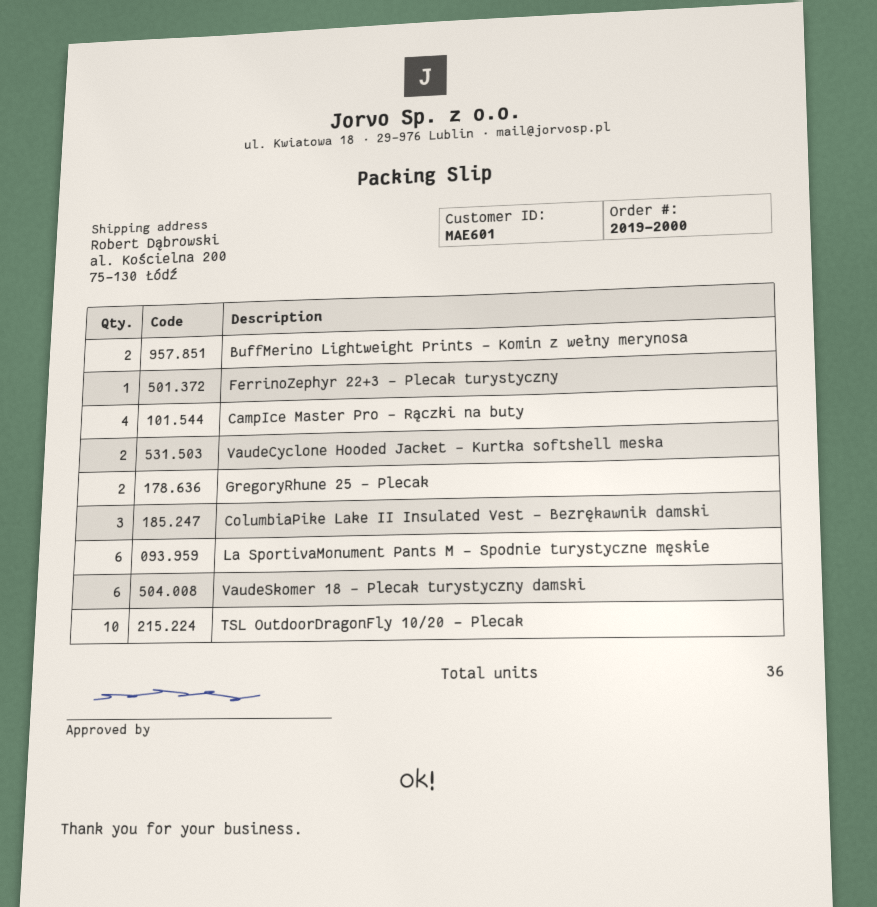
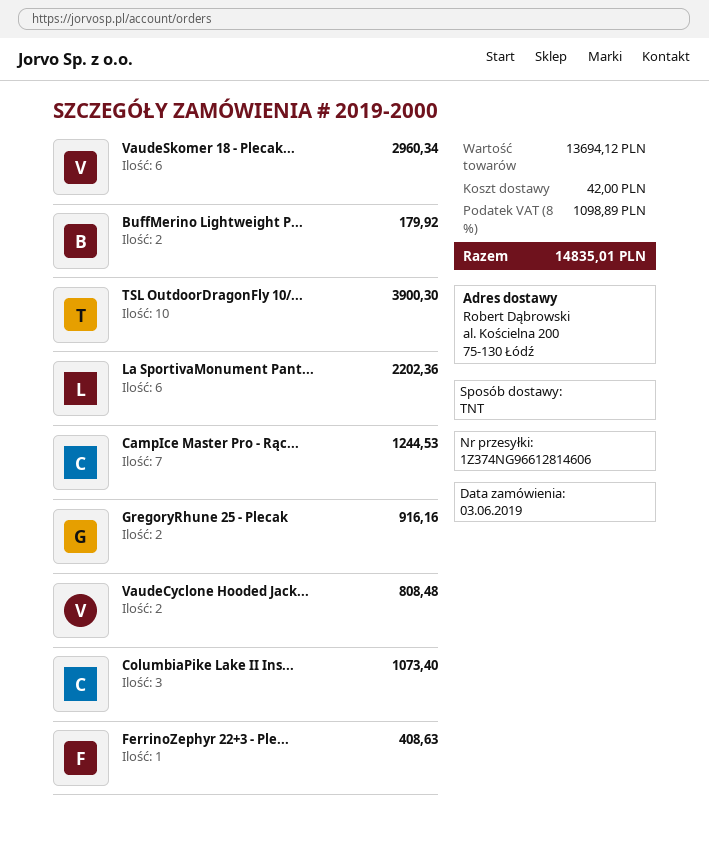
CampIce Master Pro - Rączki na buty: 4 -> 7

